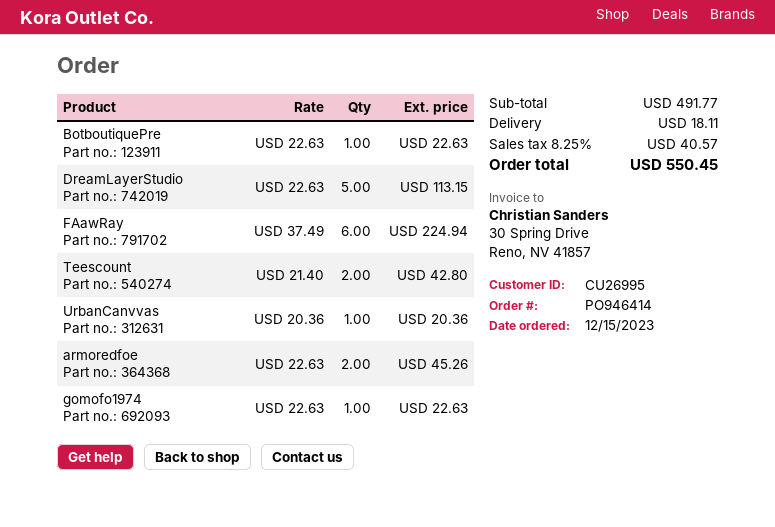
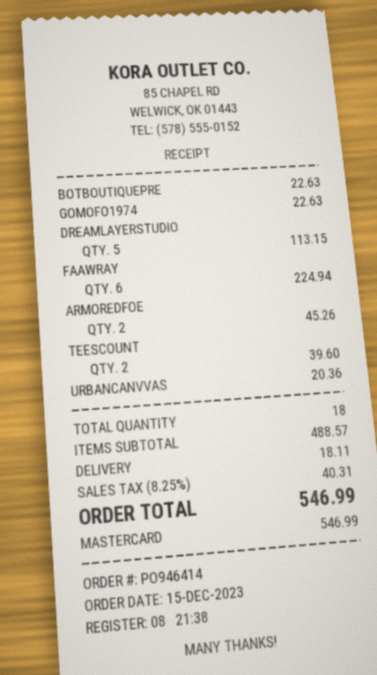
Teescount: 2 for 42.80 -> 2 for 39.60
subtotal: 491.77 -> 488.57
tax: 8.25% = 40.57 -> 8.25% = 40.31
total: 550.45 -> 546.99

